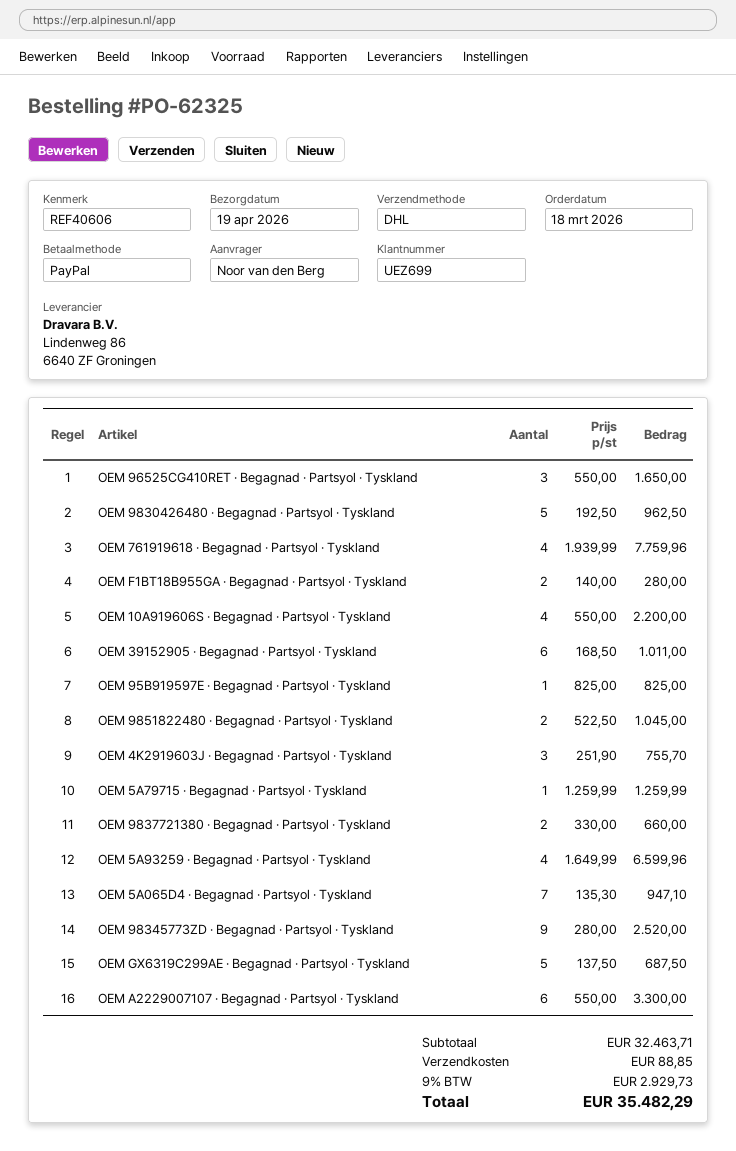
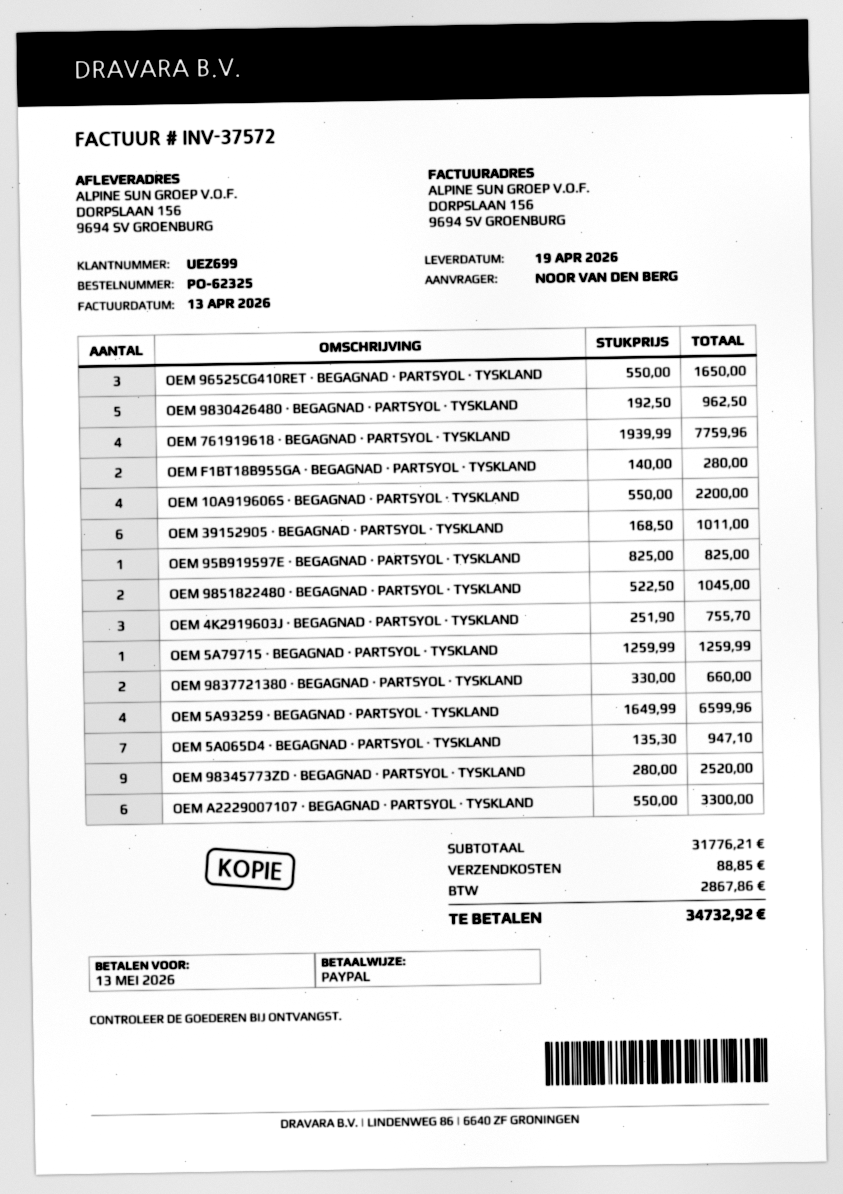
OEM GX6319C299AE · Begagnad · Partsyol · Tyskland: 5 x 137.50 = 687.50 -> none
subtotal: 32463.71 -> 31776.21
tax: 2929.73 -> 2867.86
total: 35482.29 -> 34732.92

